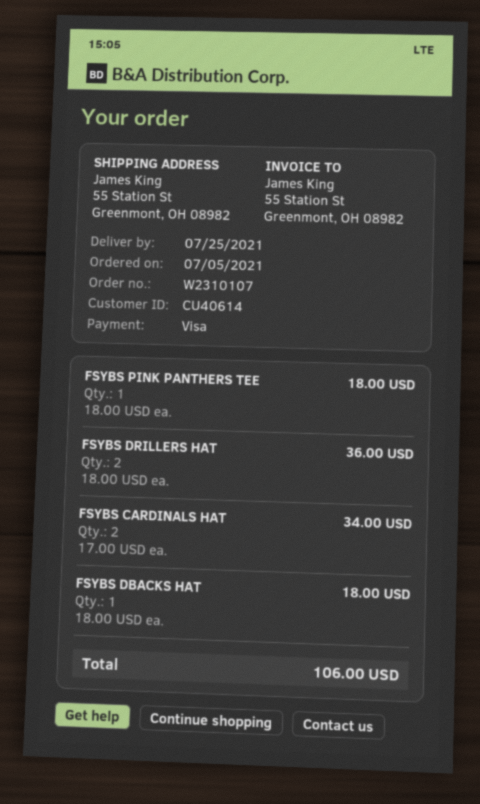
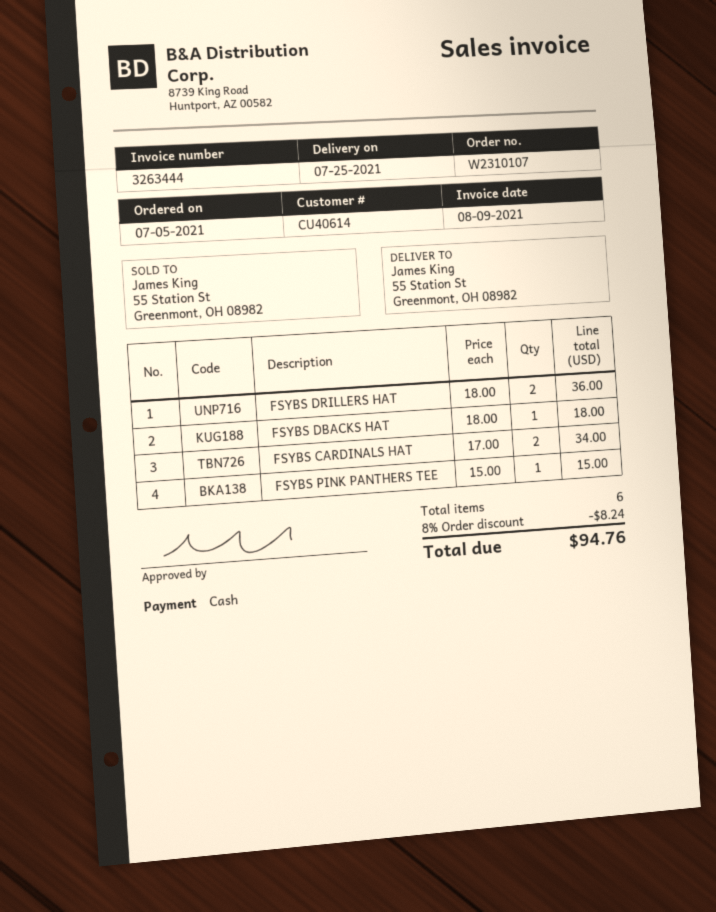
payment method: Visa -> cash
FSYBS PINK PANTHERS TEE: 1 x 18.00 = 18.00 -> 1 x 15.00 = 15.00
discount: none -> 8% = 8.24
total: 106.00 -> 94.76

